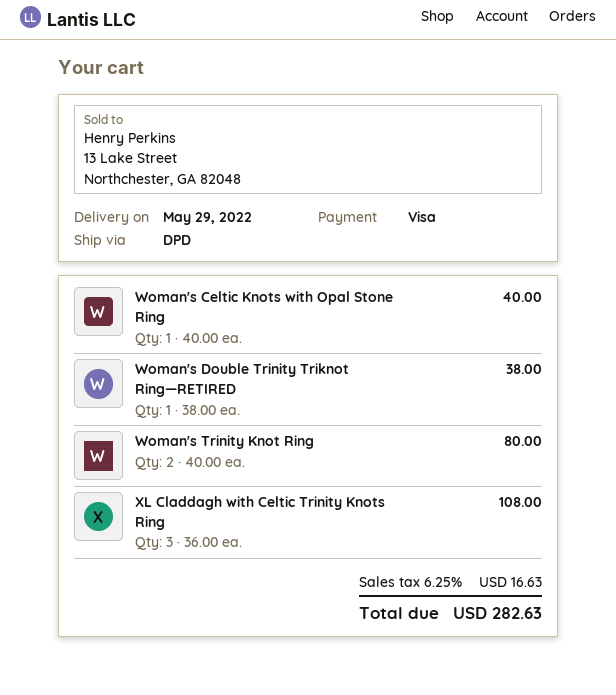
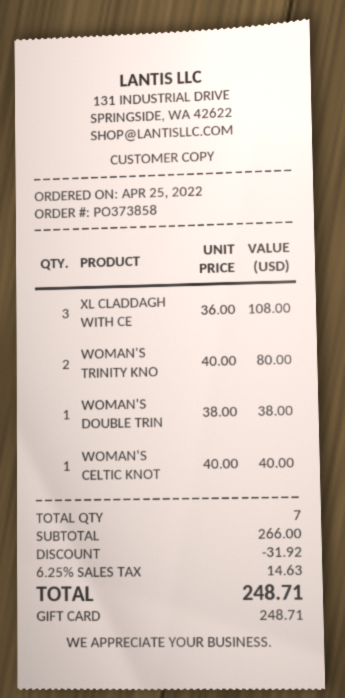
payment method: Visa -> gift card
discount: none -> 31.92
tax: 6.25% = 16.63 -> 6.25% = 14.63
total: 282.63 -> 248.71

